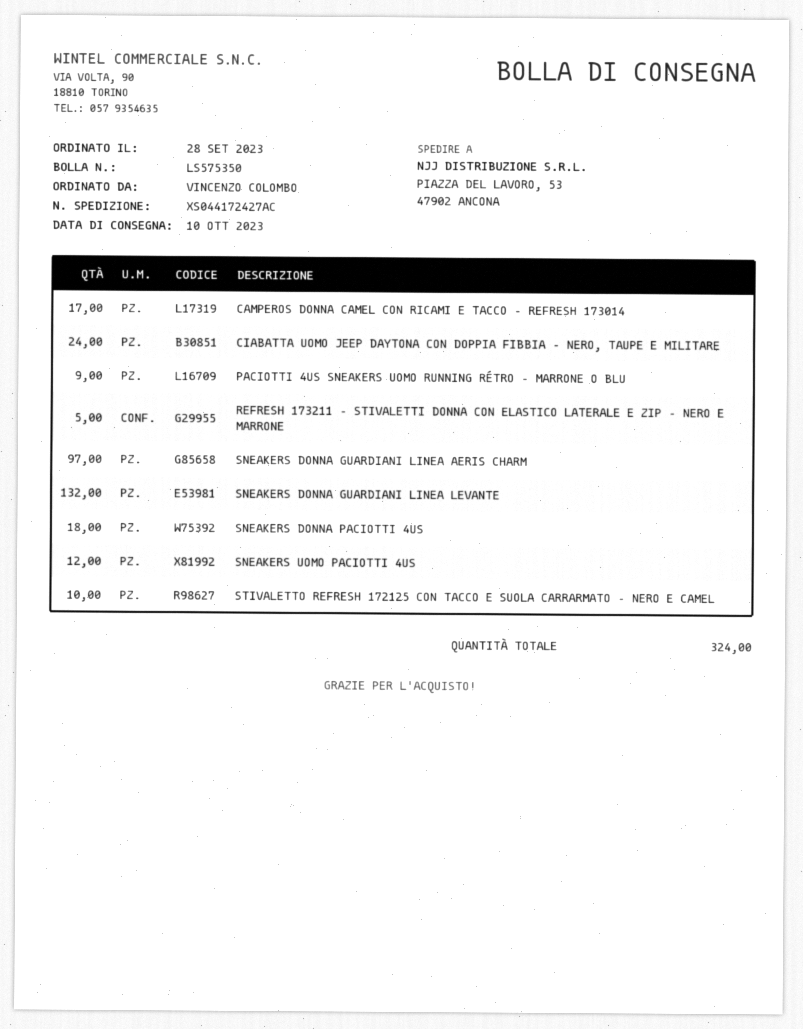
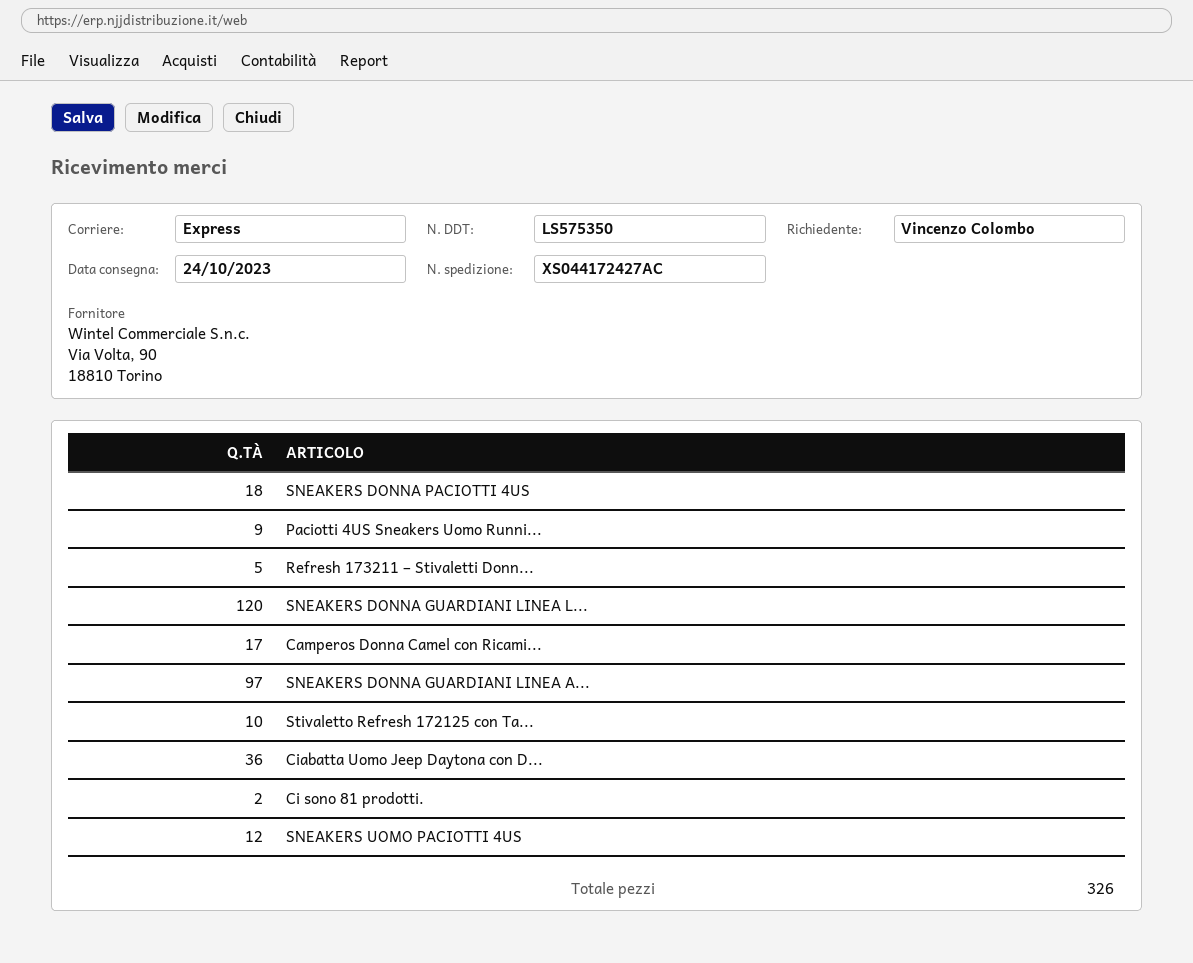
delivery date: 2023-10-10 -> 2023-10-24
CIABATTA UOMO JEEP DAYTONA CON DOPPIA FIBBIA – NERO, TAUPE E MILITARE: 24 -> 36
SNEAKERS DONNA GUARDIANI LINEA LEVANTE: 132 -> 120
Ci sono 81 prodotti.: none -> 2
total quantity: 324 -> 326

